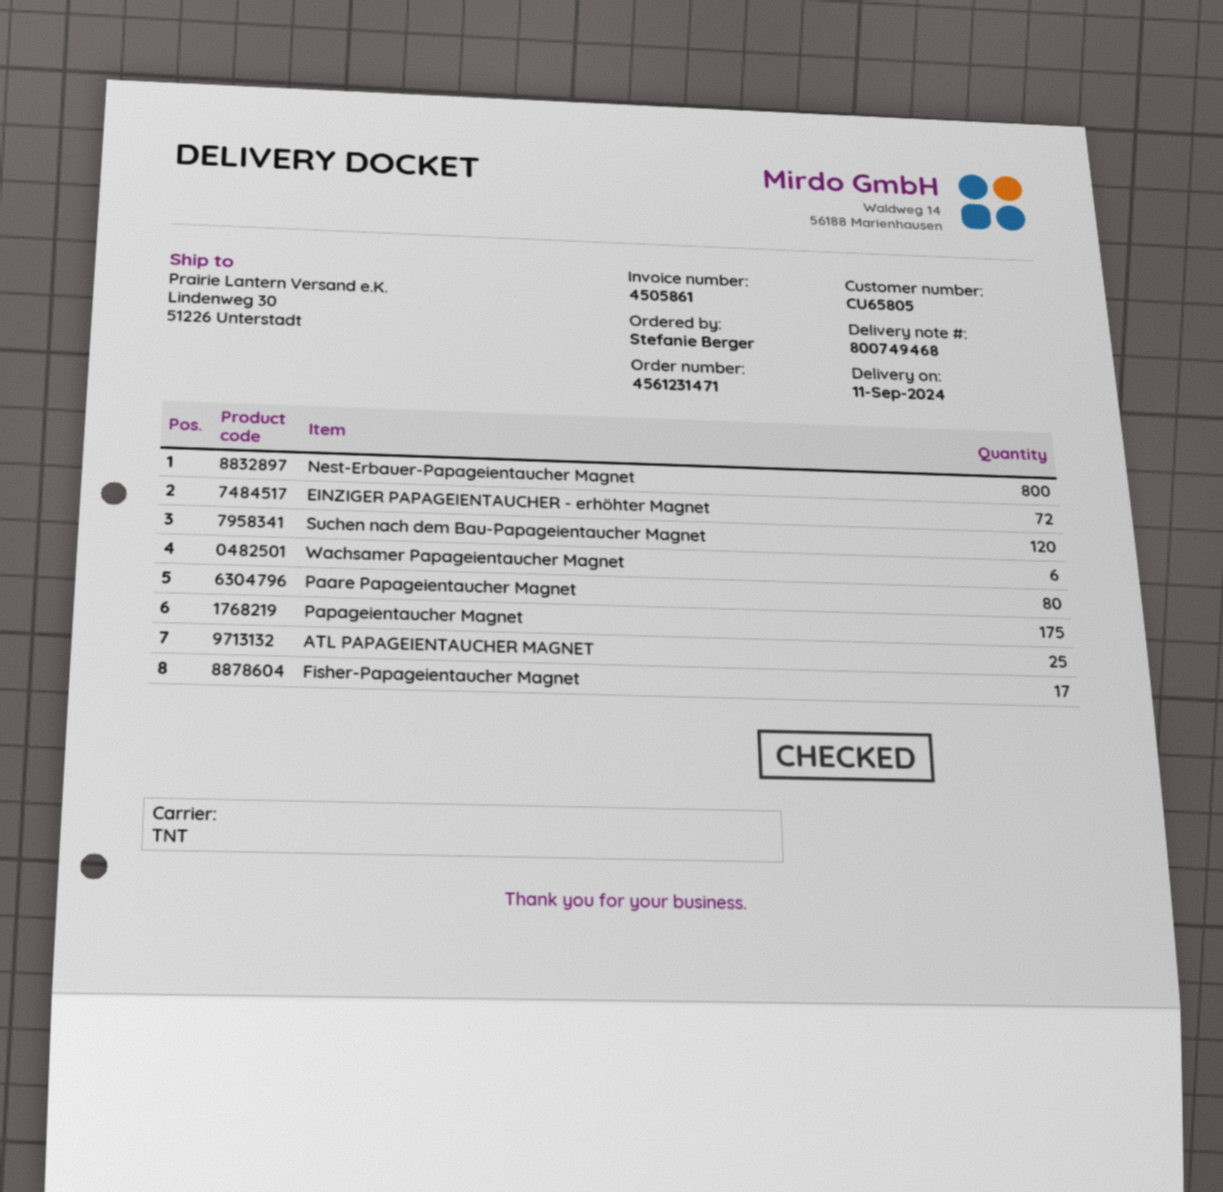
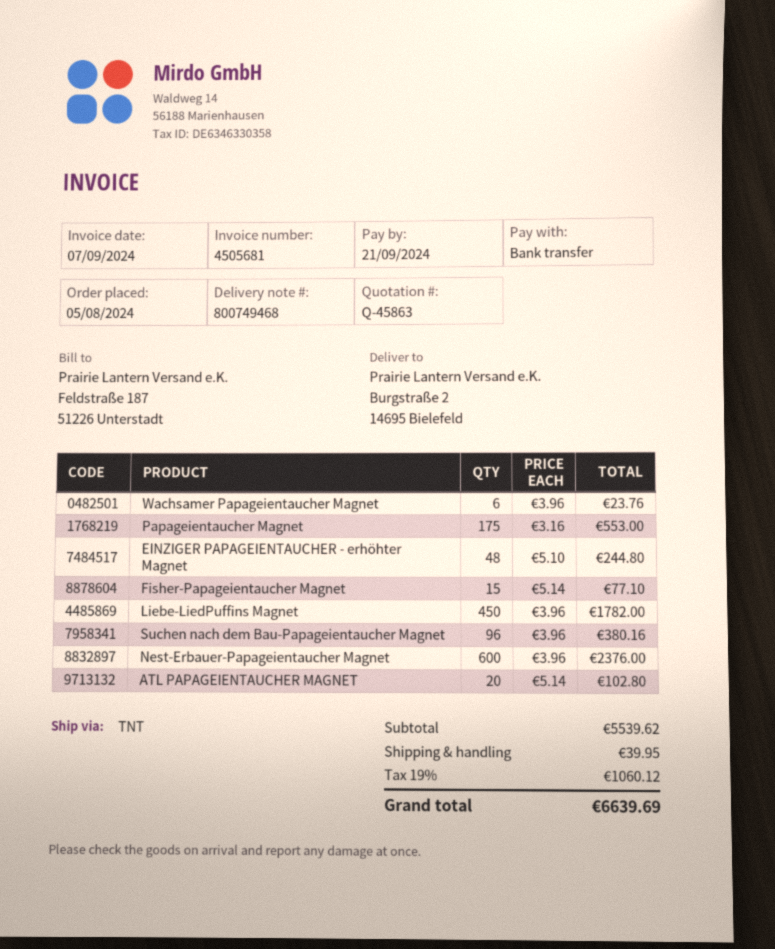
invoice number: 4505861 -> 4505681
ship to: Lindenweg 30, 51226 Unterstadt -> Burgstraße 2, 14695 Bielefeld
Nest-Erbauer-Papageientaucher Magnet: 800 -> 600
EINZIGER PAPAGEIENTAUCHER - erhöhter Magnet: 72 -> 48
Suchen nach dem Bau-Papageientaucher Magnet: 120 -> 96
Paare Papageientaucher Magnet: 80 -> none
ATL PAPAGEIENTAUCHER MAGNET: 25 -> 20
Fisher-Papageientaucher Magnet: 17 -> 15
Liebe-LiedPuffins Magnet: none -> 450

